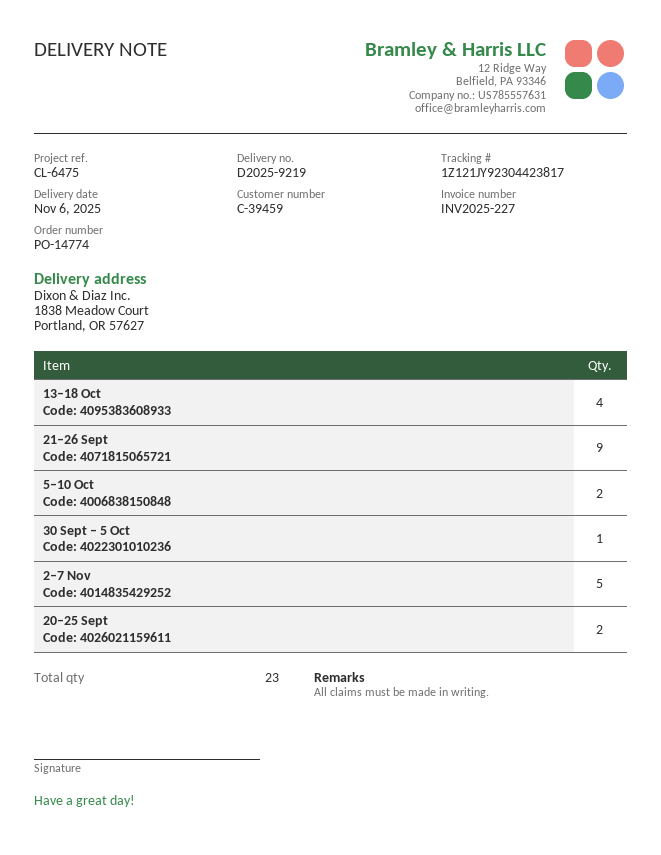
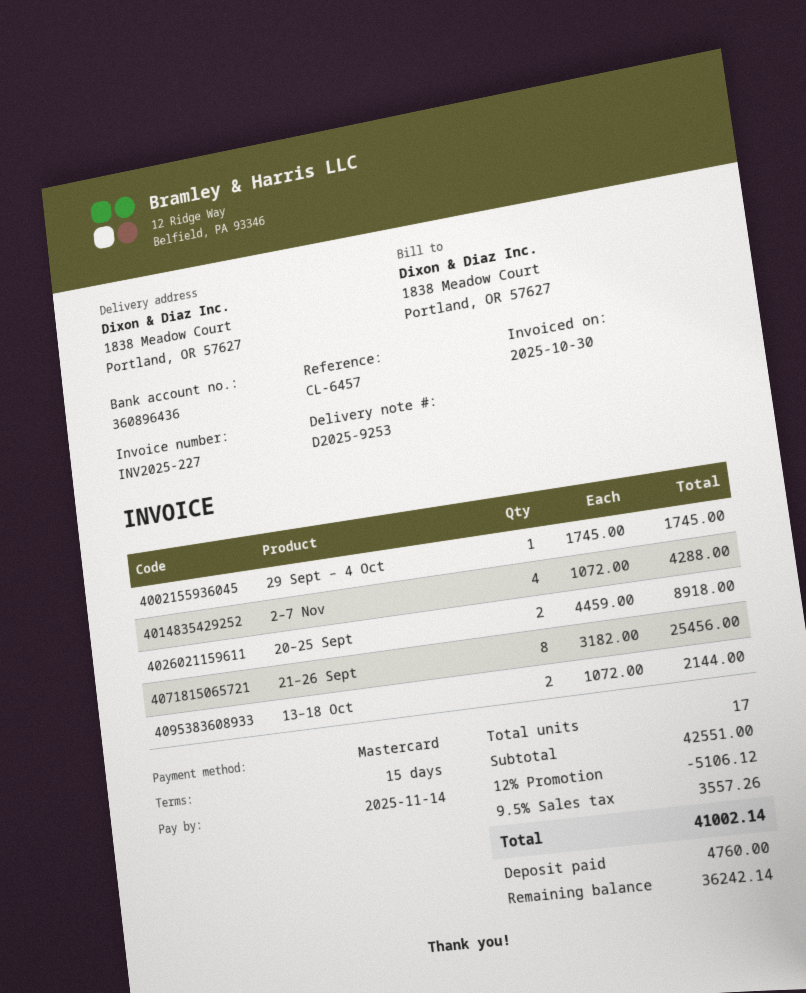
delivery note number: D2025-9219 -> D2025-9253
reference: CL-6475 -> CL-6457
13–18 Oct: 4 -> 2
21–26 Sept: 9 -> 8
5–10 Oct: 2 -> none
30 Sept – 5 Oct: 1 -> none
2–7 Nov: 5 -> 4
29 Sept – 4 Oct: none -> 1
total quantity: 23 -> 17

